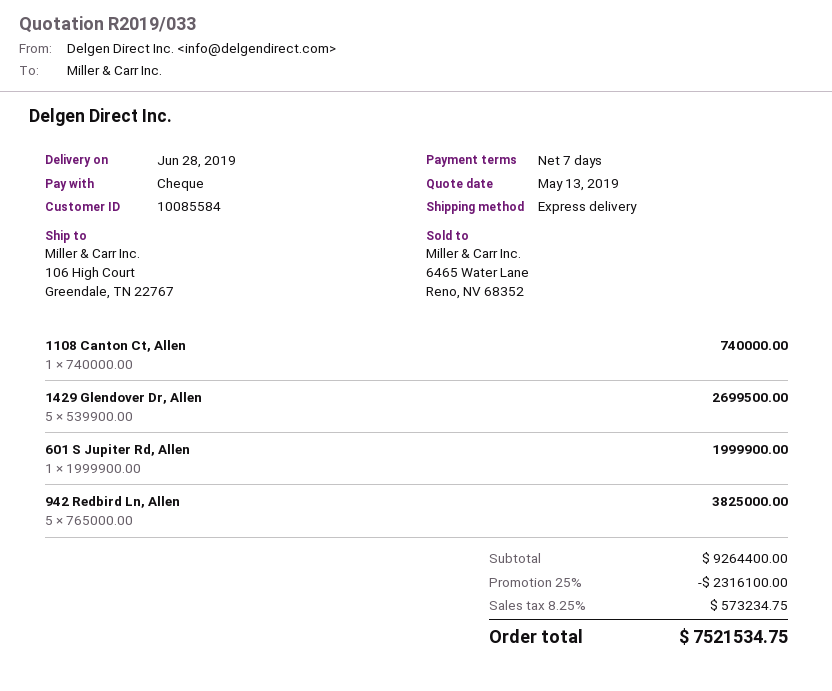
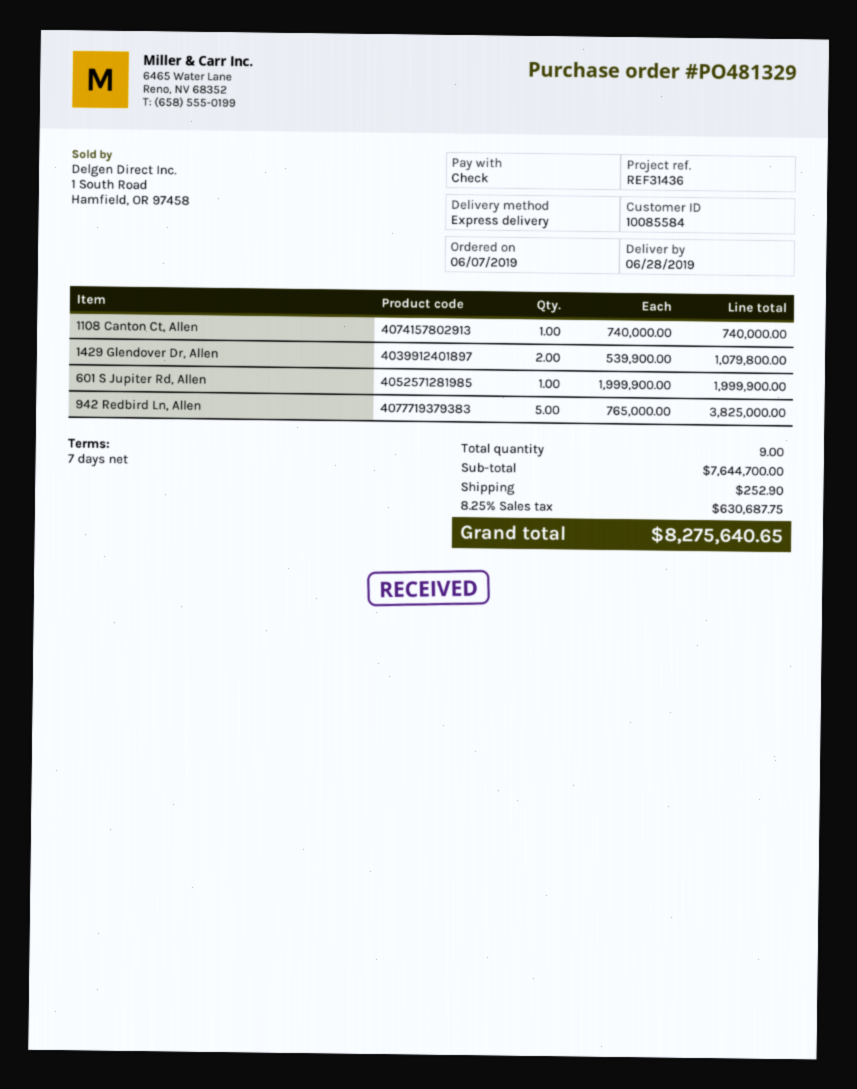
1429 Glendover Dr, Allen: 5 x 539900.00 = 2699500.00 -> 2 x 539900.00 = 1079800.00
subtotal: 9264400.00 -> 7644700.00
discount: 25% = 2316100.00 -> none
shipping: none -> 252.90
tax: 8.25% = 573234.75 -> 8.25% = 630687.75
total: 7521534.75 -> 8275640.65

